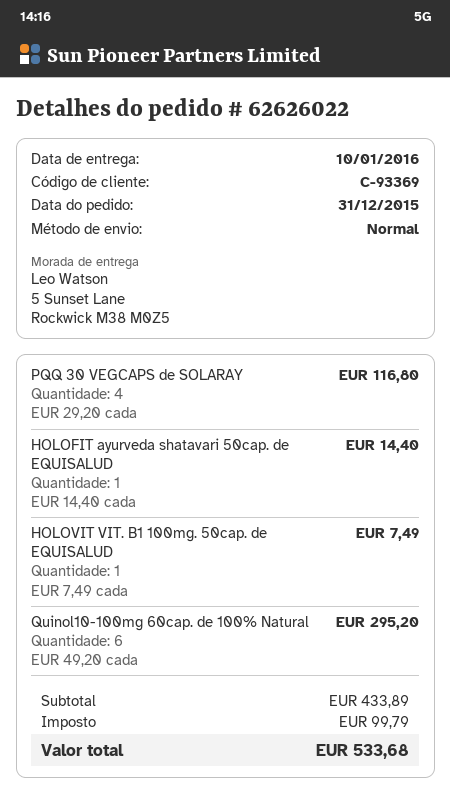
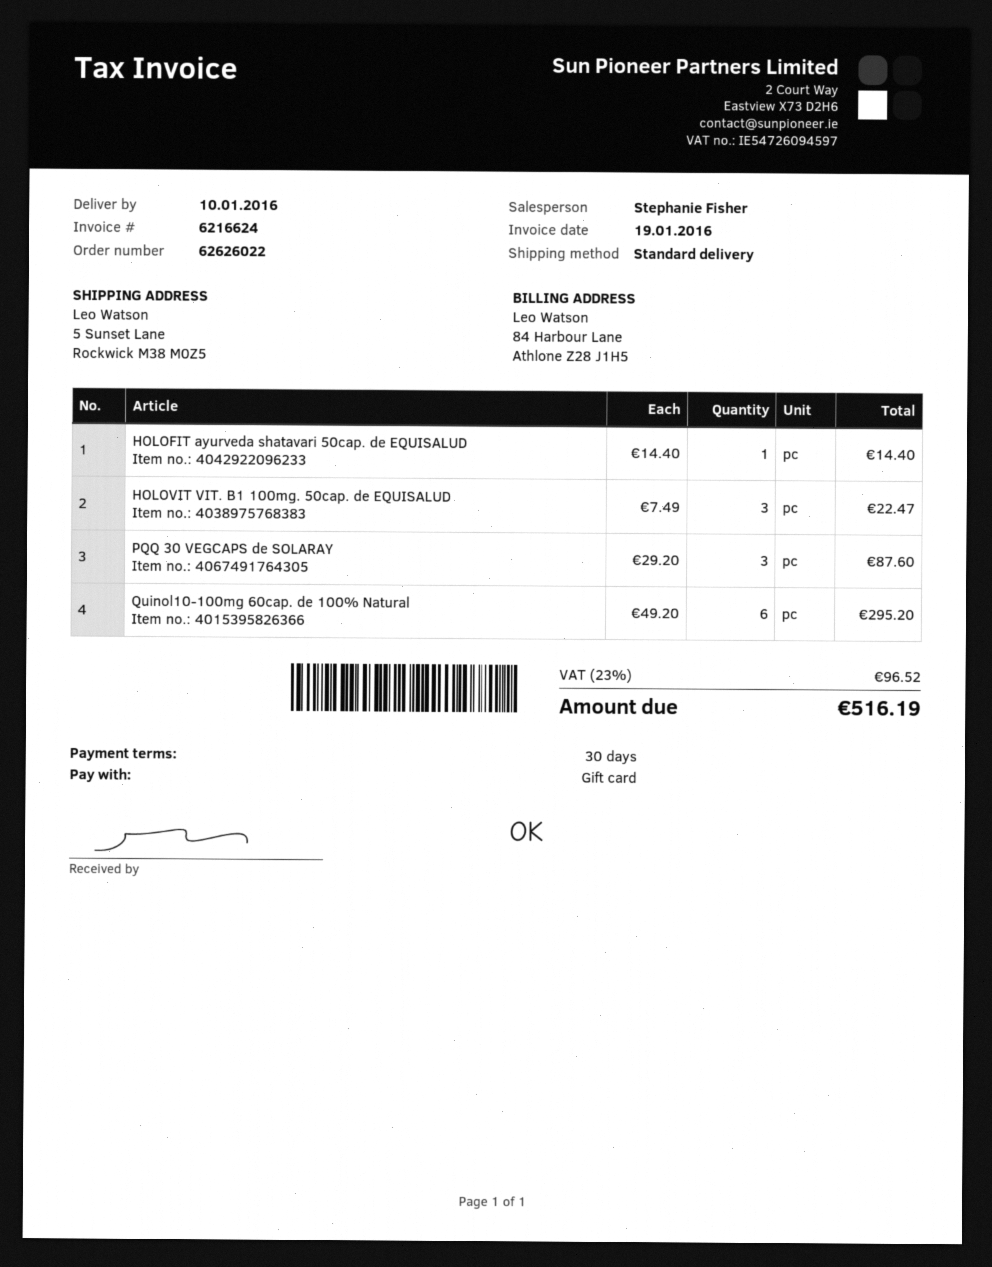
PQQ 30 VEGCAPS de SOLARAY: 4 x 29.20 = 116.80 -> 3 x 29.20 = 87.60
HOLOVIT VIT. B1 100mg. 50cap. de EQUISALUD: 1 x 7.49 = 7.49 -> 3 x 7.49 = 22.47
tax: 99.79 -> 96.52
total: 533.68 -> 516.19

